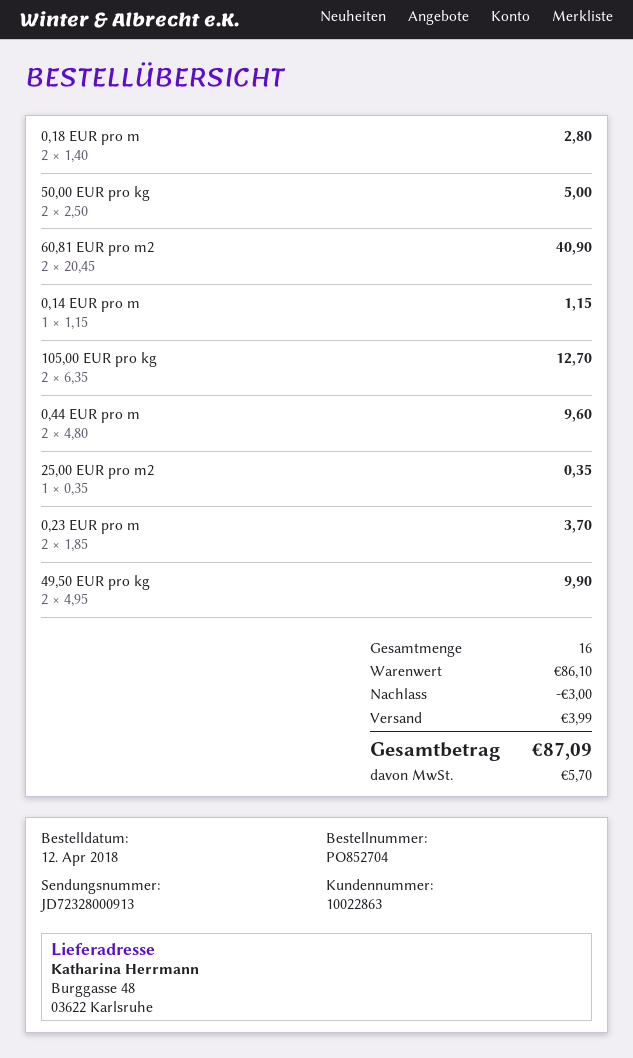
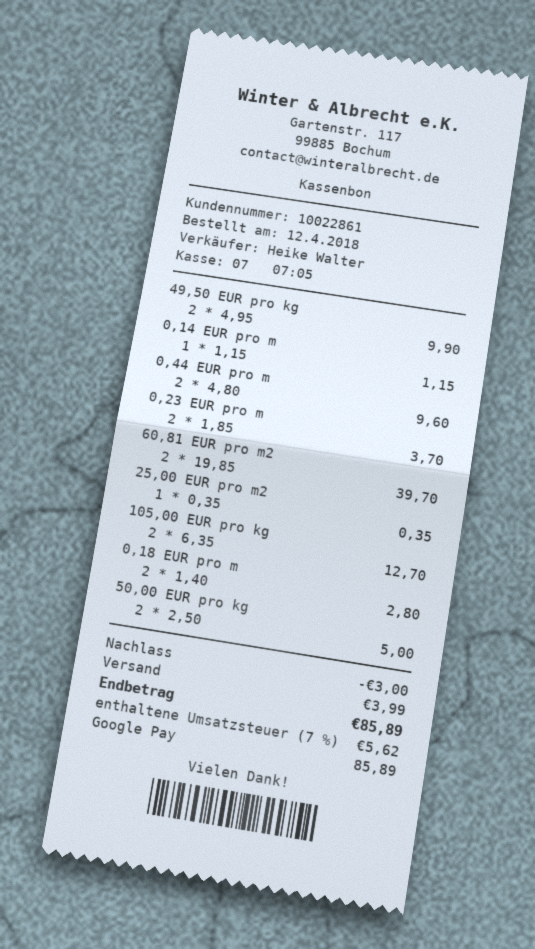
customer number: 10022863 -> 10022861
60,81 EUR pro m2: 2 x 20.45 = 40.90 -> 2 x 19.85 = 39.70
tax: 5.70 -> 5.62
total: 87.09 -> 85.89

